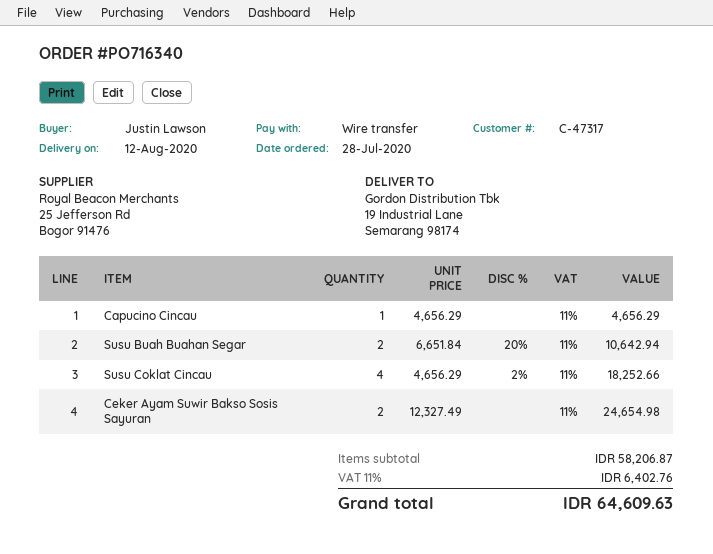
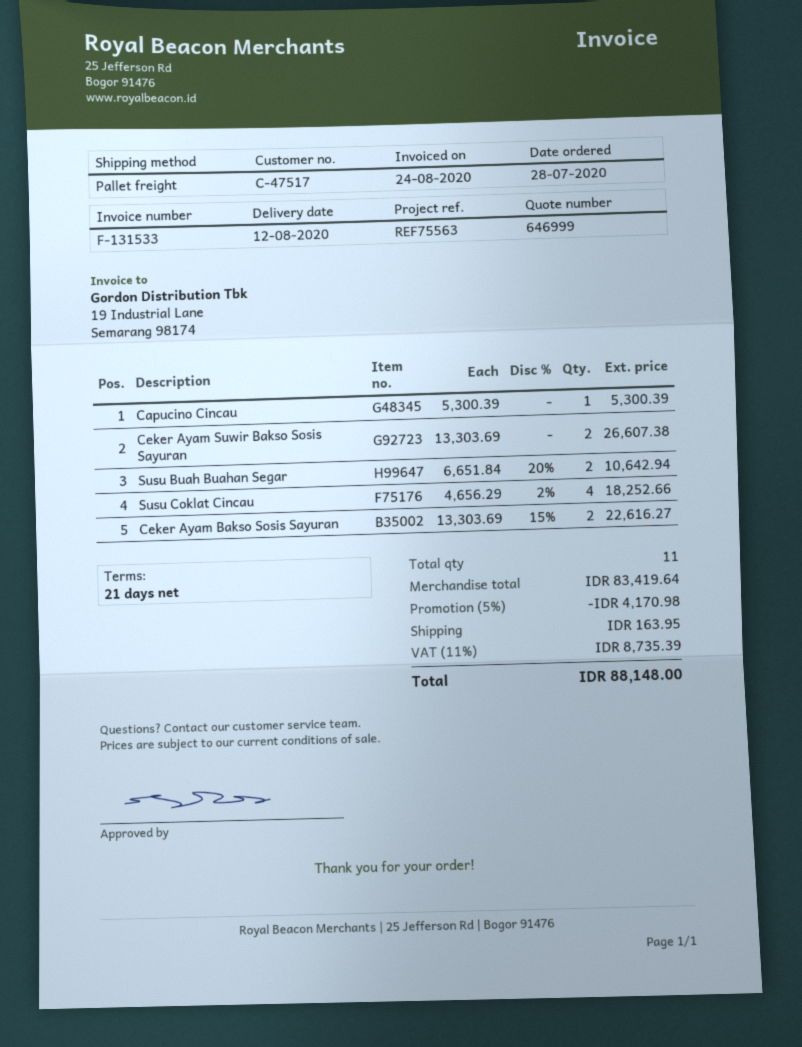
customer number: C-47317 -> C-47517
Capucino Cincau: 1 x 4656.29 = 4656.29 -> 1 x 5300.39 = 5300.39
Ceker Ayam Suwir Bakso Sosis Sayuran: 2 x 12327.49 = 24654.98 -> 2 x 13303.69 = 26607.38
Ceker Ayam Bakso Sosis Sayuran: none -> 2 x 13303.69 - 15% = 22616.27
subtotal: 58206.87 -> 83419.64
discount: none -> 5% = 4170.98
shipping: none -> 163.95
tax: 11% = 6402.76 -> 11% = 8735.39
total: 64609.63 -> 88148.00

